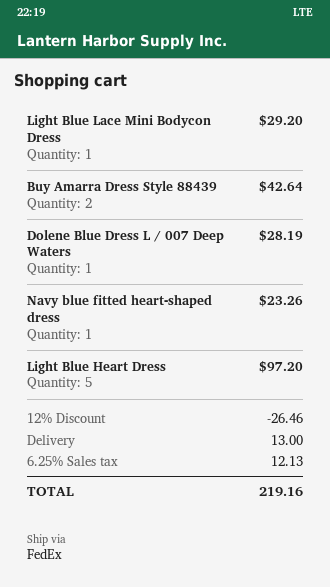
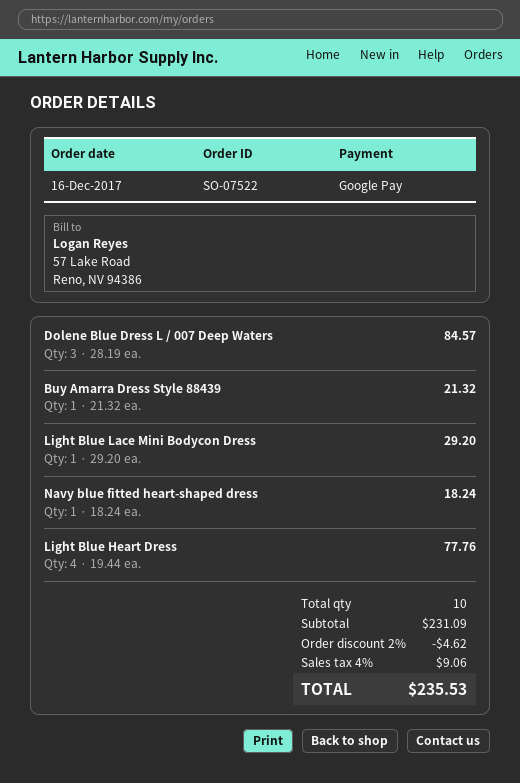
Buy Amarra Dress Style 88439: 2 for 42.64 -> 1 for 21.32
Dolene Blue Dress L / 007 Deep Waters: 1 for 28.19 -> 3 for 84.57
Navy blue fitted heart-shaped dress: 1 for 23.26 -> 1 for 18.24
Light Blue Heart Dress: 5 for 97.20 -> 4 for 77.76
discount: 12% = 26.46 -> 2% = 4.62
shipping: 13.00 -> none
tax: 6.25% = 12.13 -> 4% = 9.06
total: 219.16 -> 235.53

